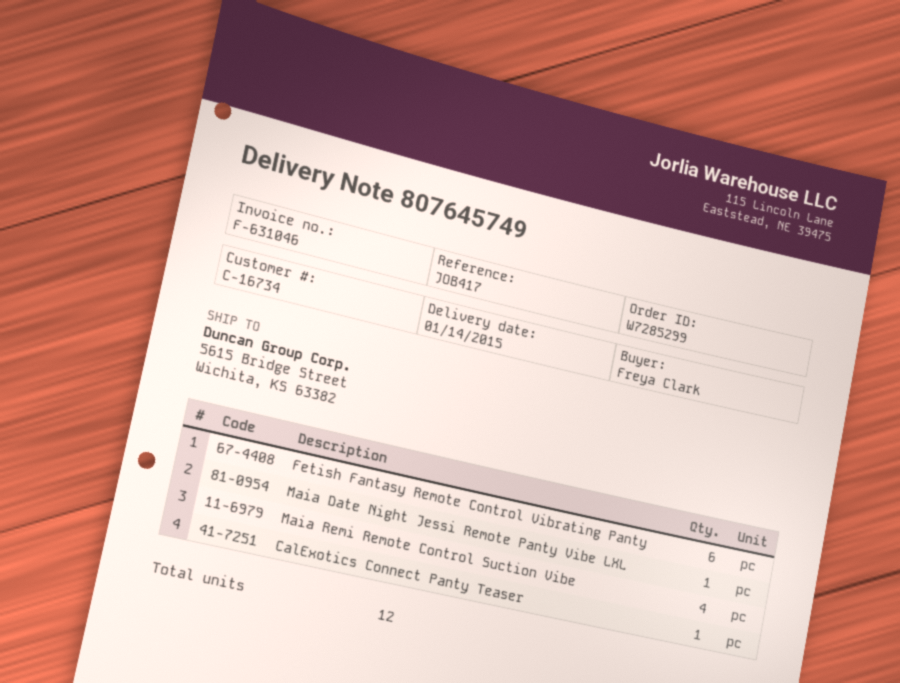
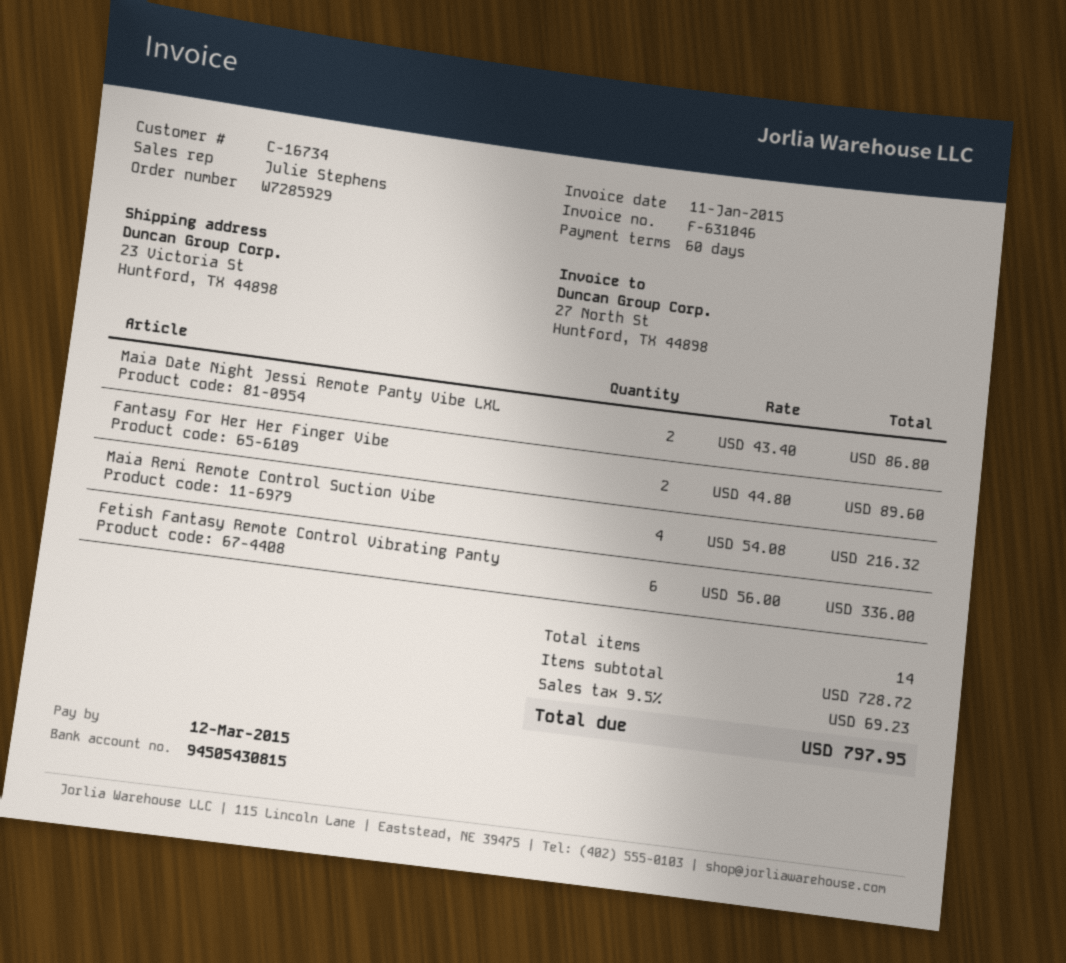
order number: W7285299 -> W7285929
ship to: 5615 Bridge Street, Wichita, KS 63382 -> 23 Victoria St, Huntford, TX 44898
Maia Date Night Jessi Remote Panty Vibe LXL: 1 -> 2
CalExotics Connect Panty Teaser: 1 -> none
Fantasy For Her Her Finger Vibe: none -> 2
total quantity: 12 -> 14

